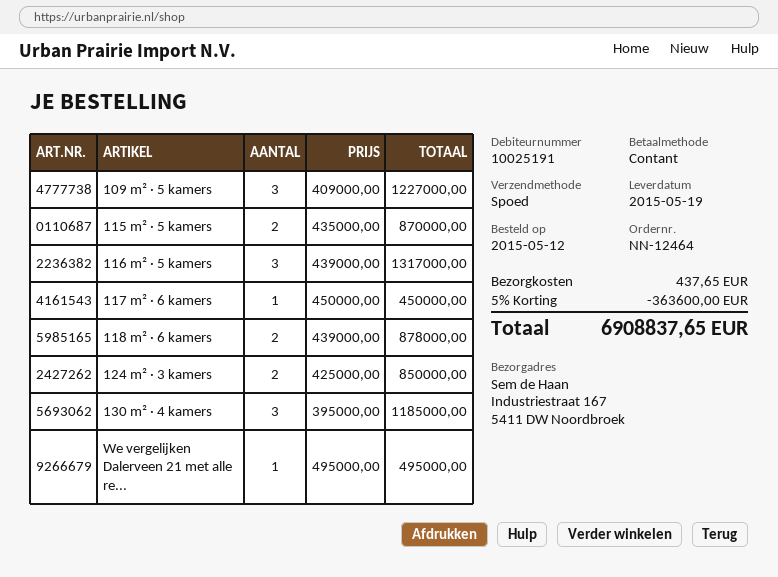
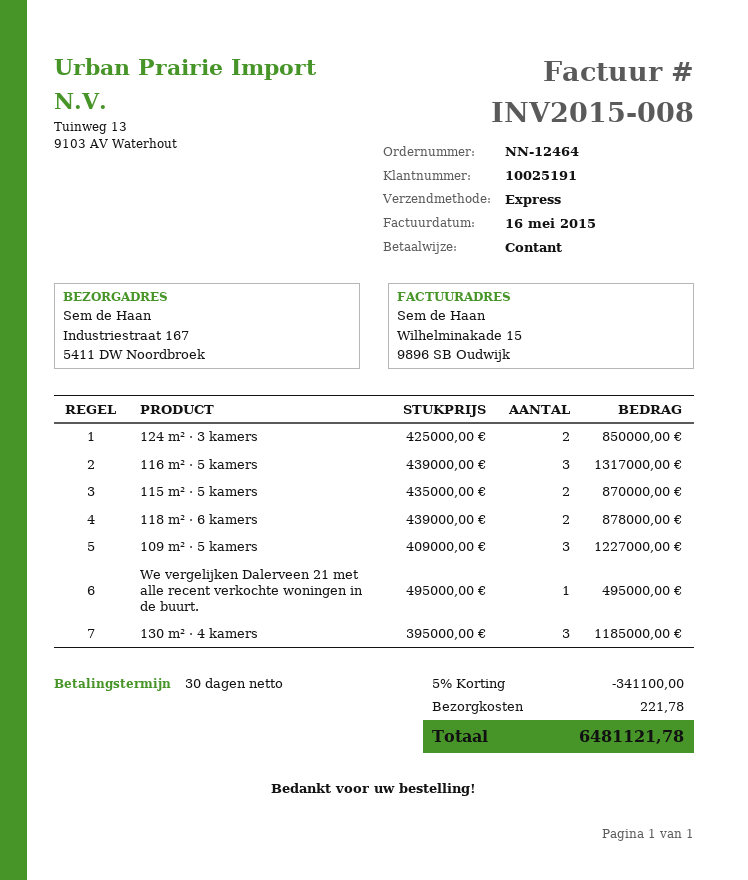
117 m² · 6 kamers: 1 x 450000.00 = 450000.00 -> none
discount: 5% = 363600.00 -> 5% = 341100.00
shipping: 437.65 -> 221.78
total: 6908837.65 -> 6481121.78

